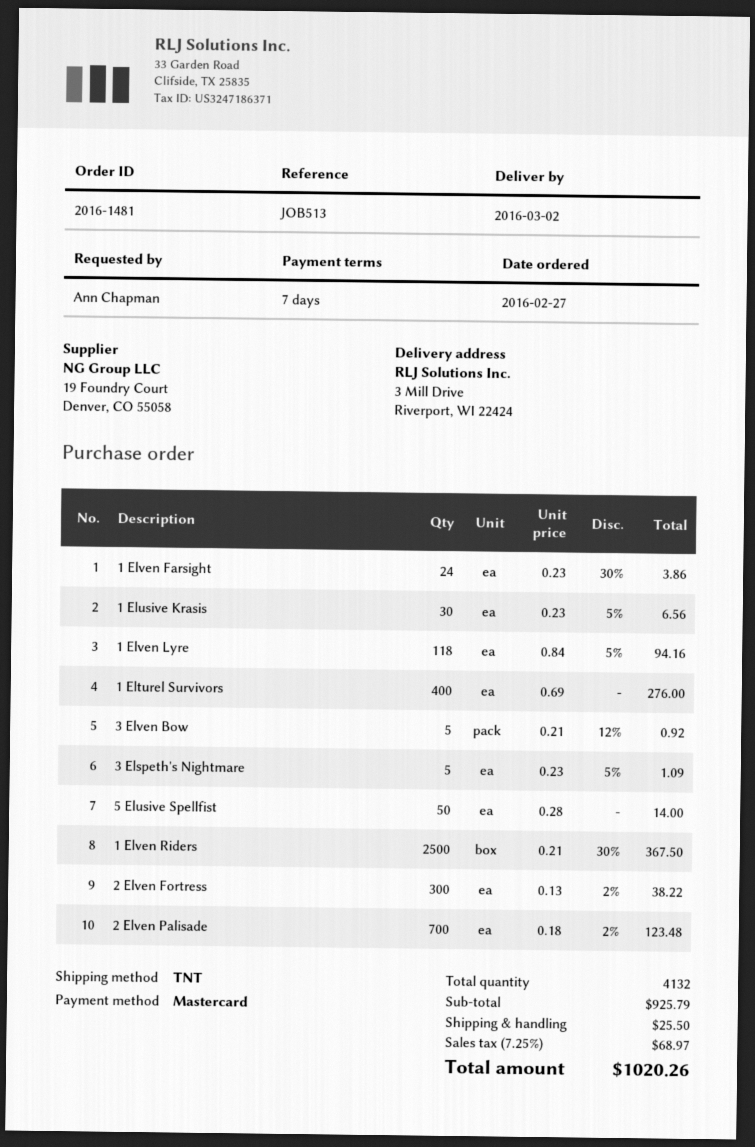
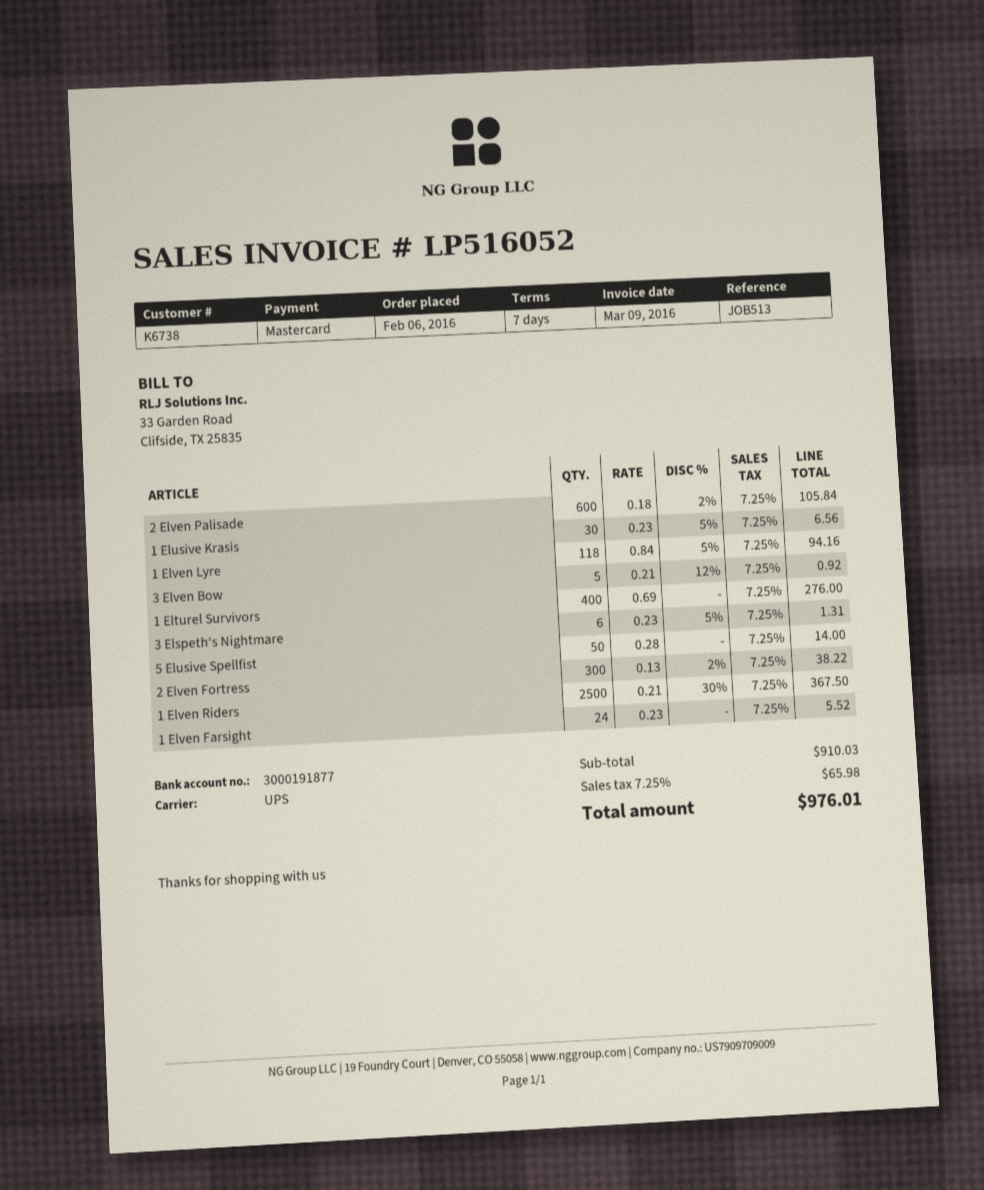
order date: 2016-02-27 -> 2016-02-06
shipping method: TNT -> UPS
1 Elven Farsight: 24 x 0.23 - 30% = 3.86 -> 24 x 0.23 = 5.52
3 Elspeth's Nightmare: 5 x 0.23 - 5% = 1.09 -> 6 x 0.23 - 5% = 1.31
2 Elven Palisade: 700 x 0.18 - 2% = 123.48 -> 600 x 0.18 - 2% = 105.84
subtotal: 925.79 -> 910.03
shipping: 25.50 -> none
tax: 7.25% = 68.97 -> 7.25% = 65.98
total: 1020.26 -> 976.01

